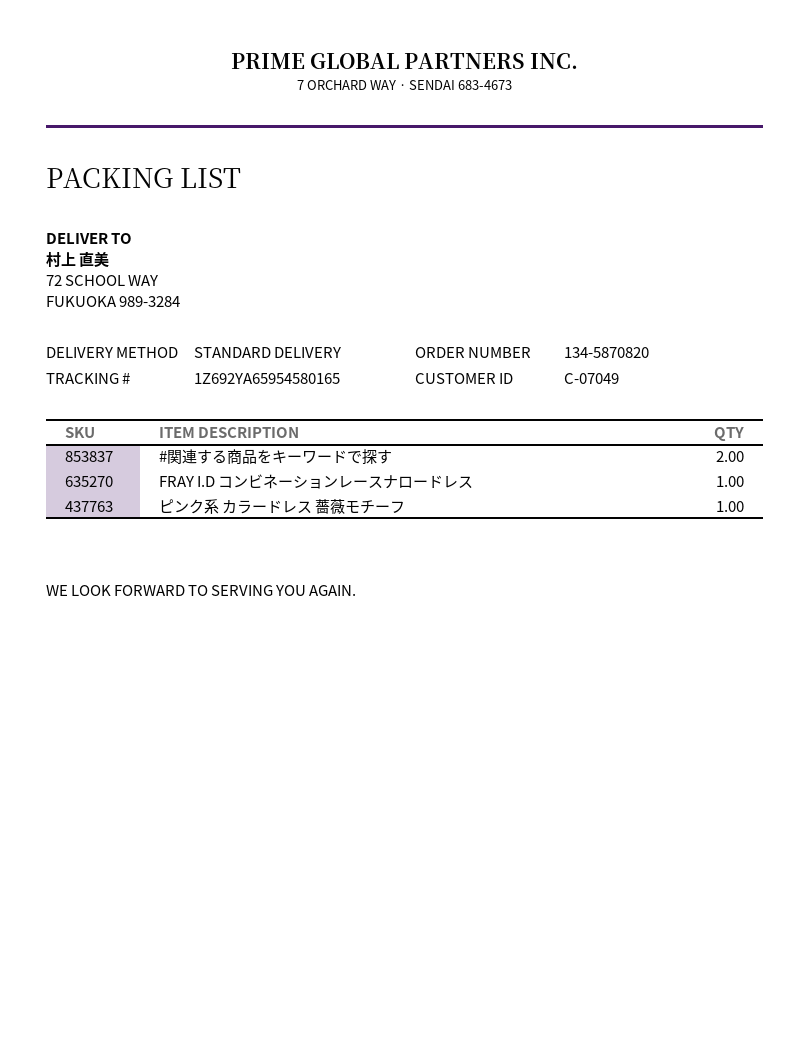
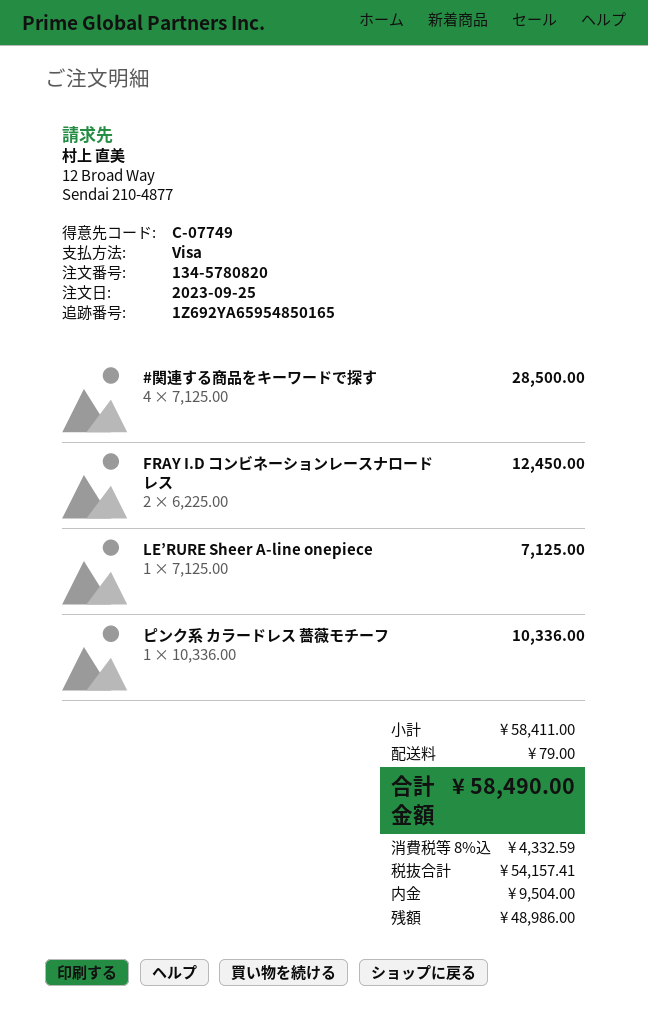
order number: 134-5870820 -> 134-5780820
customer number: C-07049 -> C-07749
tracking number: 1Z692YA65954580165 -> 1Z692YA65954850165
#関連する商品をキーワードで探す: 2 -> 4
FRAY I.D コンビネーションレースナロードレス: 1 -> 2
LE’RURE Sheer A-line onepiece: none -> 1

